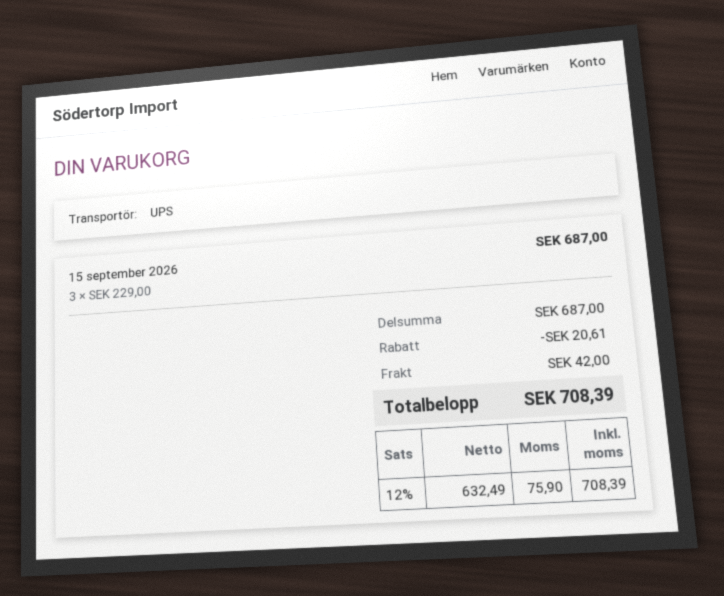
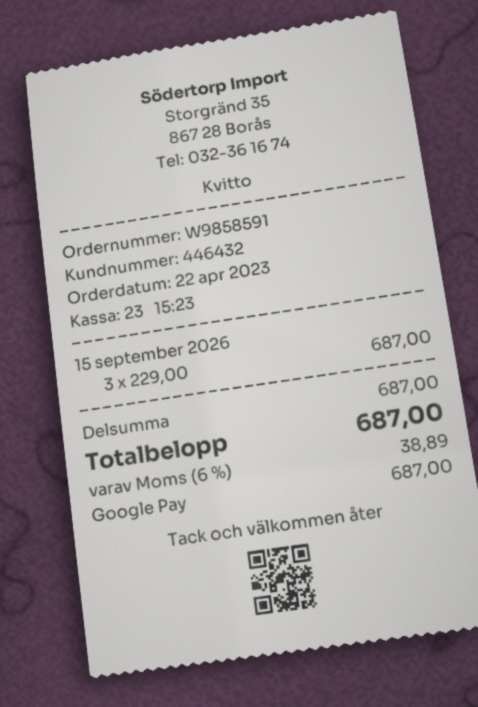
discount: 20.61 -> none
shipping: 42.00 -> none
tax: 12% = 75.90 -> 6% = 38.89
total: 708.39 -> 687.00

